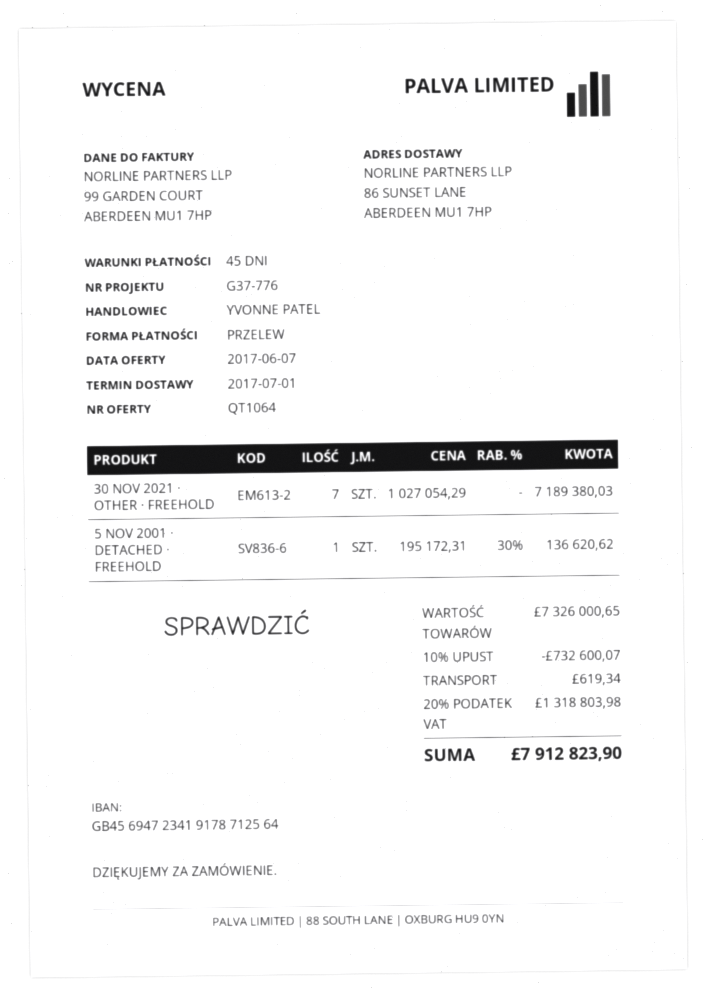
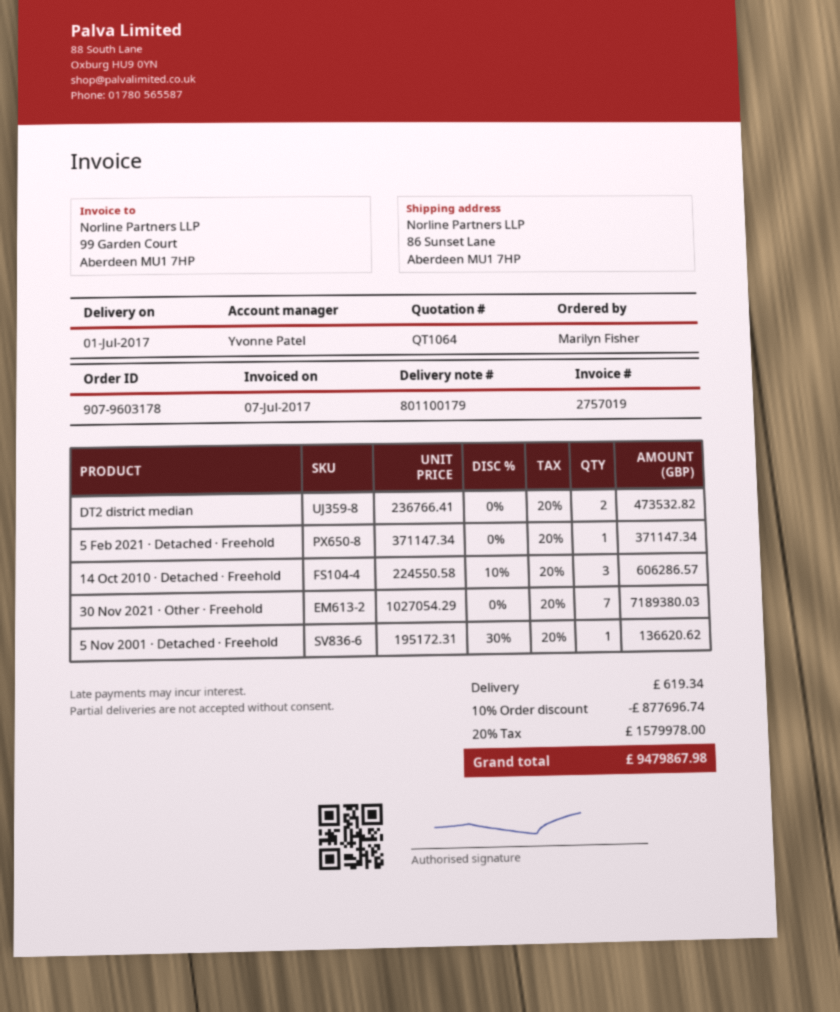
DT2 district median: none -> 2 x 236766.41 = 473532.82
5 Feb 2021 · Detached · Freehold: none -> 1 x 371147.34 = 371147.34
14 Oct 2010 · Detached · Freehold: none -> 3 x 224550.58 - 10% = 606286.57
discount: 10% = 732600.07 -> 10% = 877696.74
tax: 20% = 1318803.98 -> 20% = 1579978.00
total: 7912823.90 -> 9479867.98

